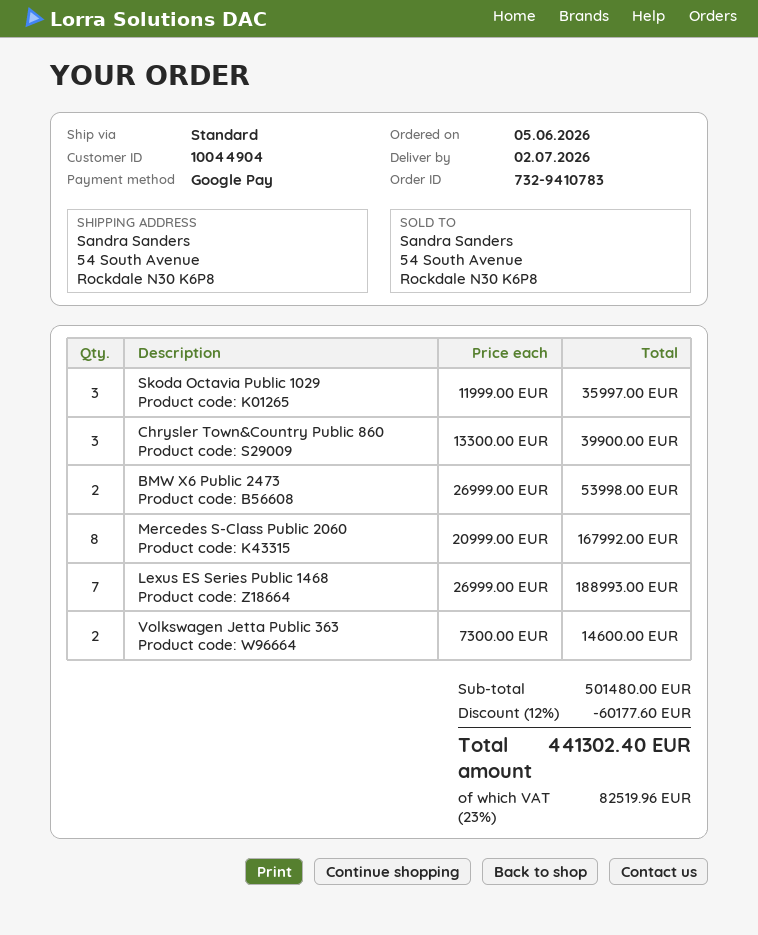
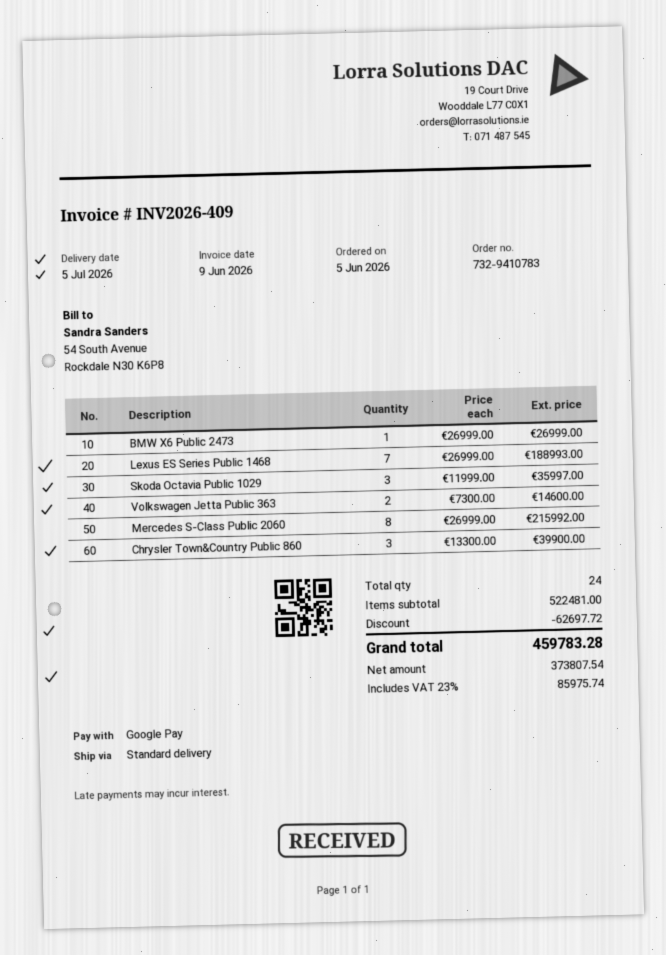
delivery date: 2026-07-02 -> 2026-07-05
BMW X6 Public 2473: 2 x 26999.00 = 53998.00 -> 1 x 26999.00 = 26999.00
Mercedes S-Class Public 2060: 8 x 20999.00 = 167992.00 -> 8 x 26999.00 = 215992.00
subtotal: 501480.00 -> 522481.00
discount: 60177.60 -> 62697.72
tax: 23% = 82519.96 -> 23% = 85975.74
total: 441302.40 -> 459783.28

